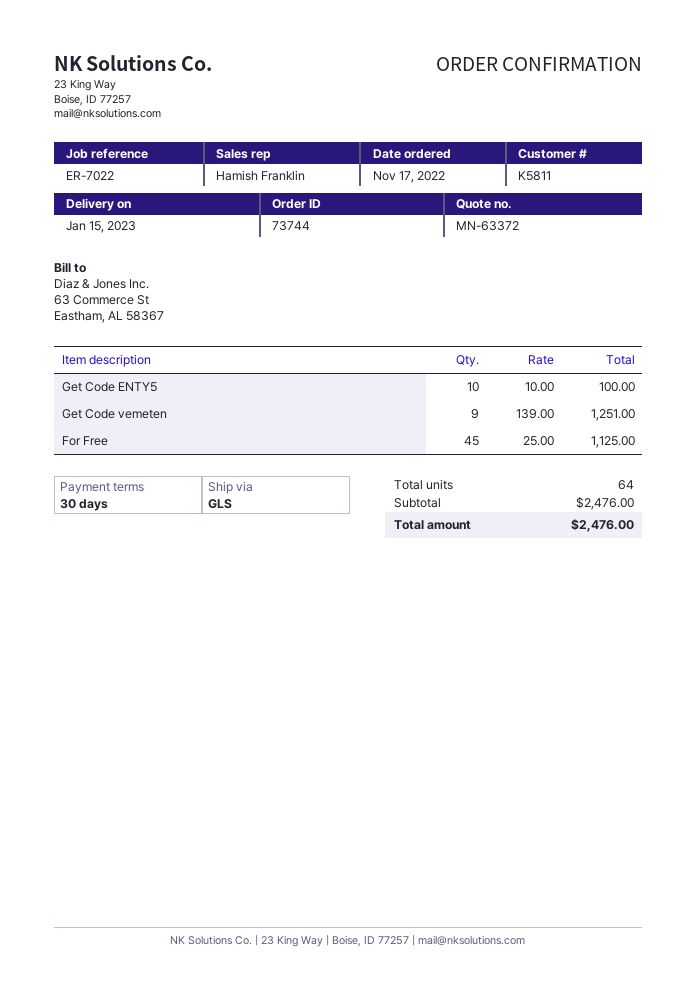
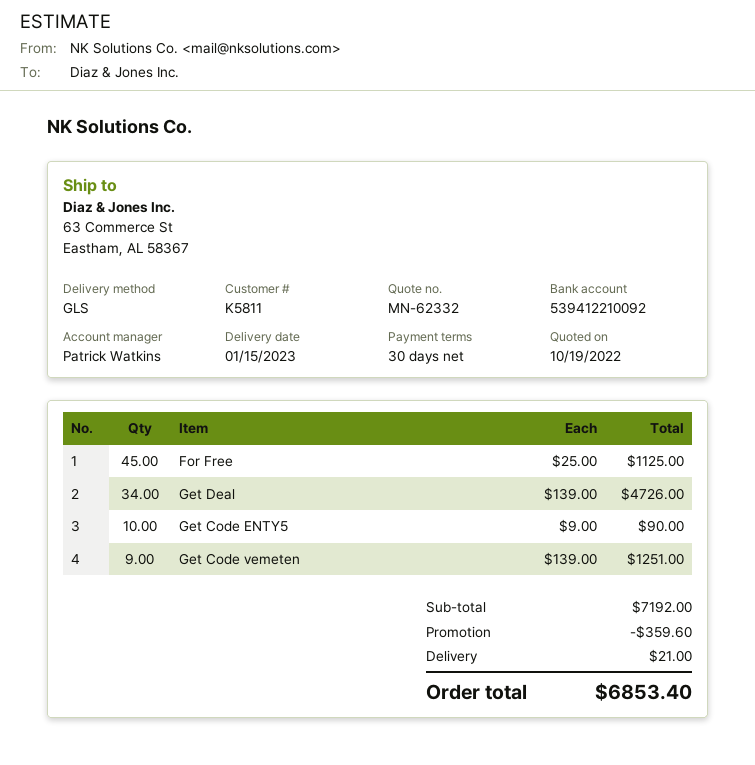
quote number: MN-63372 -> MN-62332
sales rep: Hamish Franklin -> Patrick Watkins
Get Code ENTY5: 10 x 10.00 = 100.00 -> 10 x 9.00 = 90.00
Get Deal: none -> 34 x 139.00 = 4726.00
subtotal: 2476.00 -> 7192.00
discount: none -> 359.60
shipping: none -> 21.00
total: 2476.00 -> 6853.40

